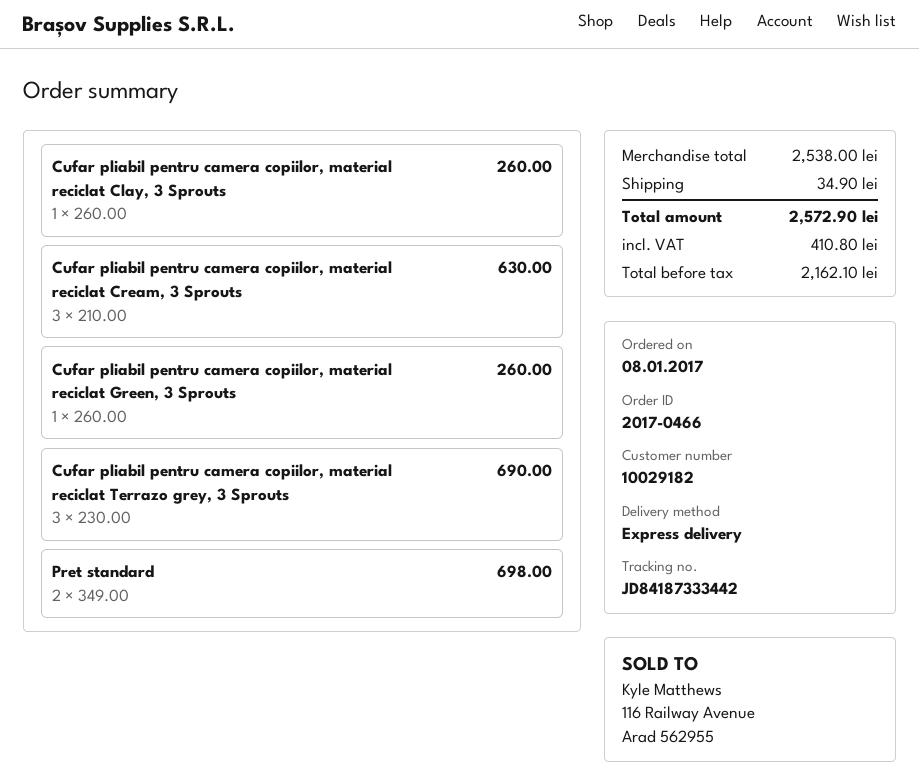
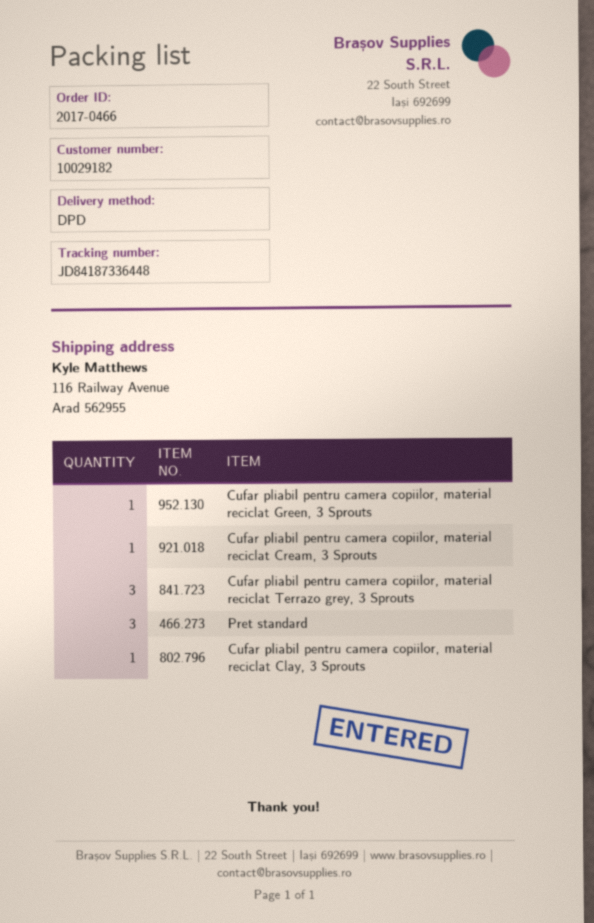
shipping method: express -> DPD
tracking number: JD84187333442 -> JD84187336448
Cufar pliabil pentru camera copiilor, material reciclat Cream, 3 Sprouts: 3 -> 1
Pret standard: 2 -> 3

